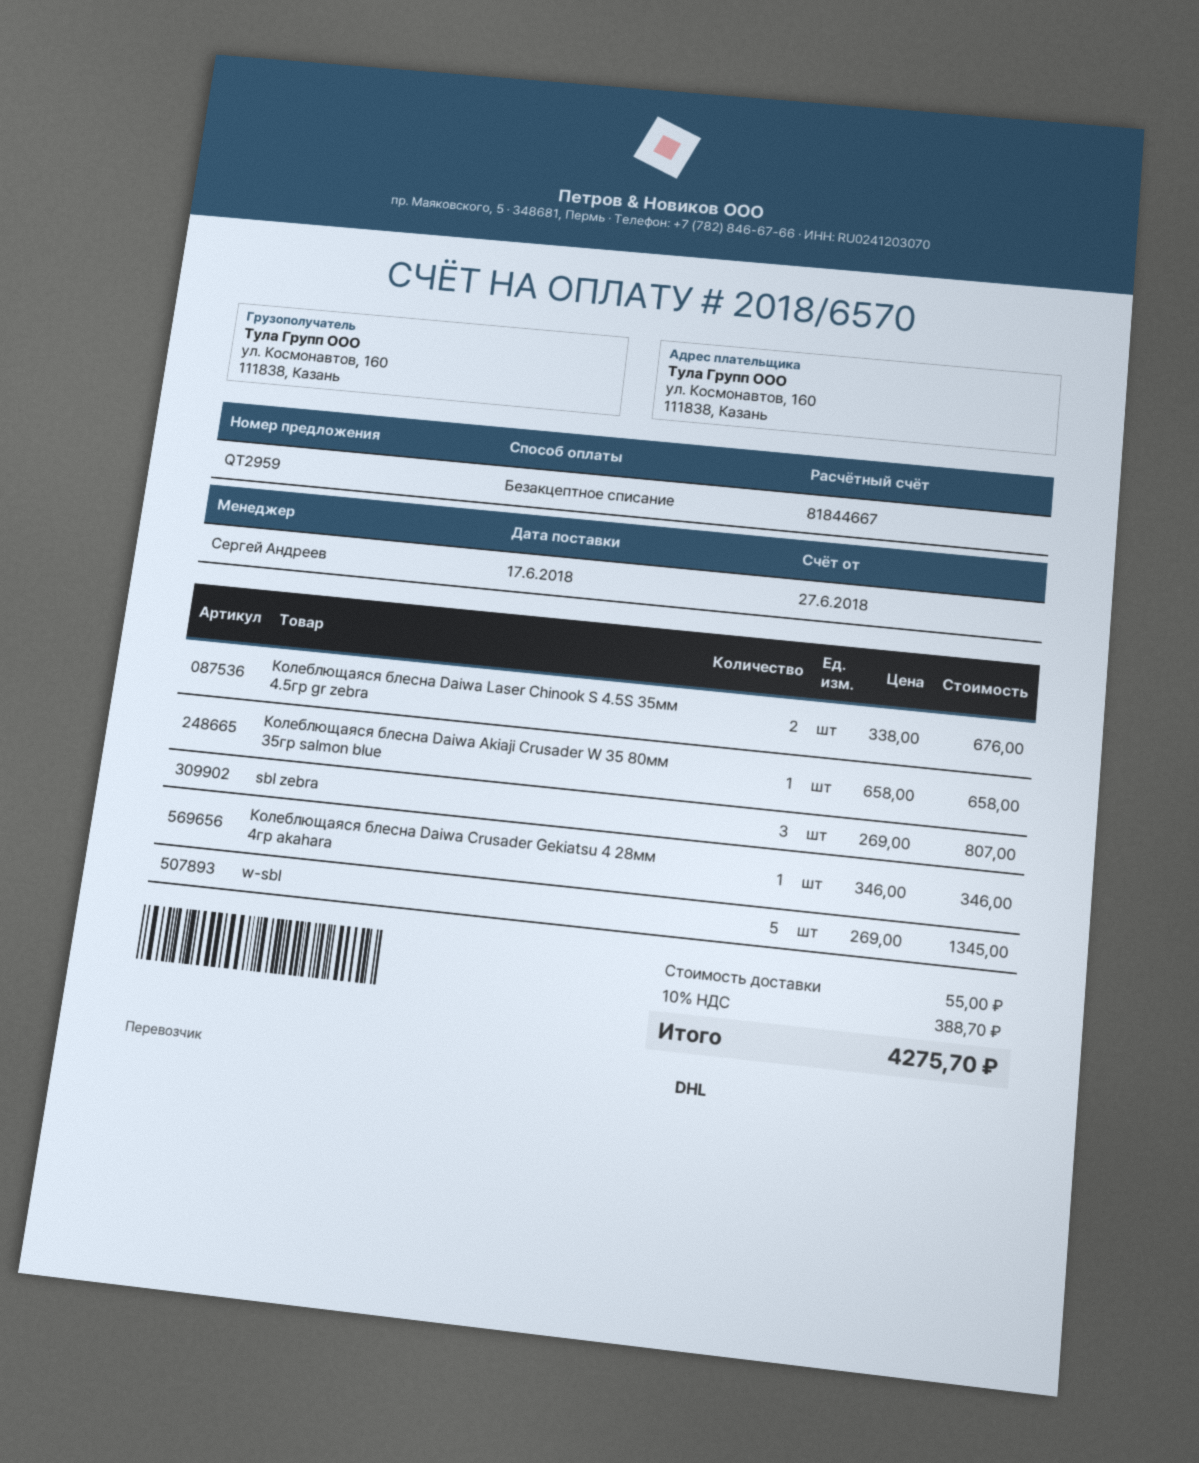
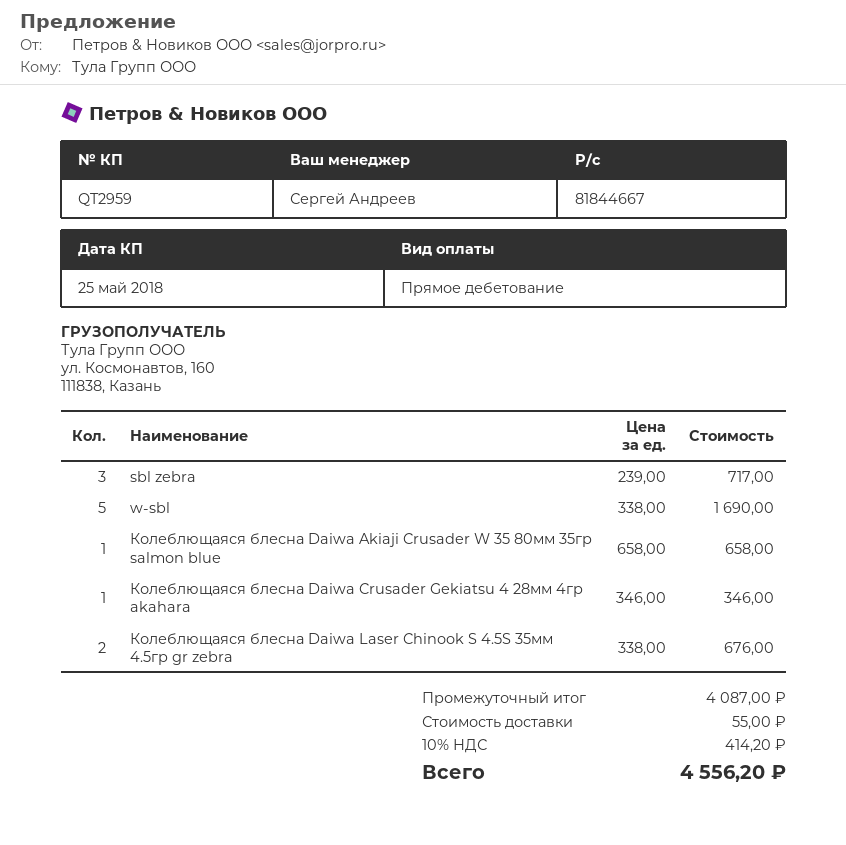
sbl zebra: 3 x 269.00 = 807.00 -> 3 x 239.00 = 717.00
w-sbl: 5 x 269.00 = 1345.00 -> 5 x 338.00 = 1690.00
tax: 10% = 388.70 -> 10% = 414.20
total: 4275.70 -> 4556.20

